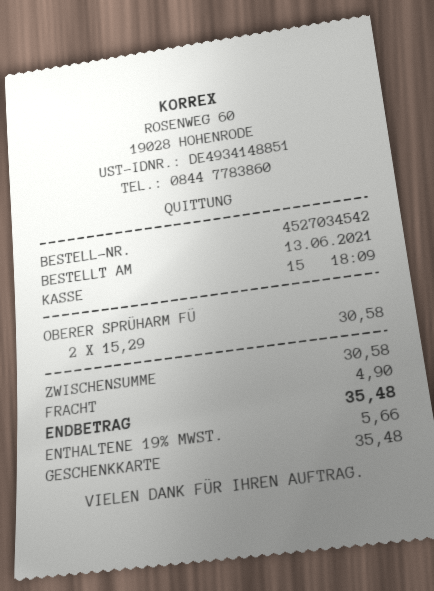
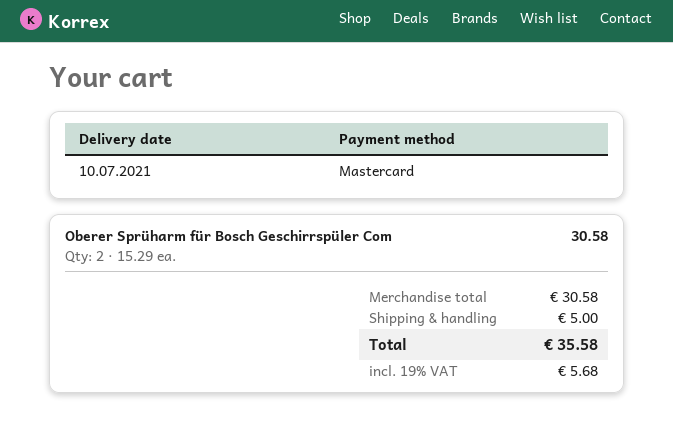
payment method: gift card -> Mastercard
shipping: 4.90 -> 5.00
tax: 19% = 5.66 -> 19% = 5.68
total: 35.48 -> 35.58

